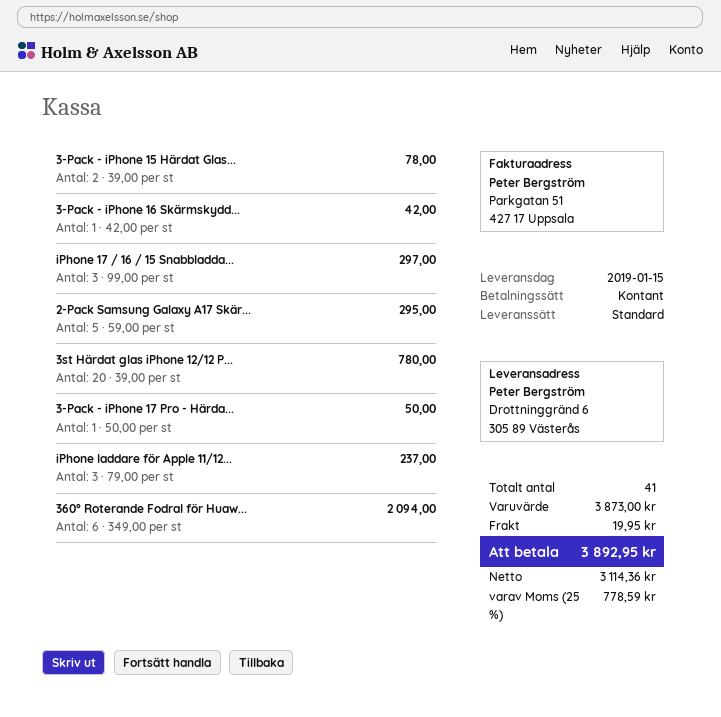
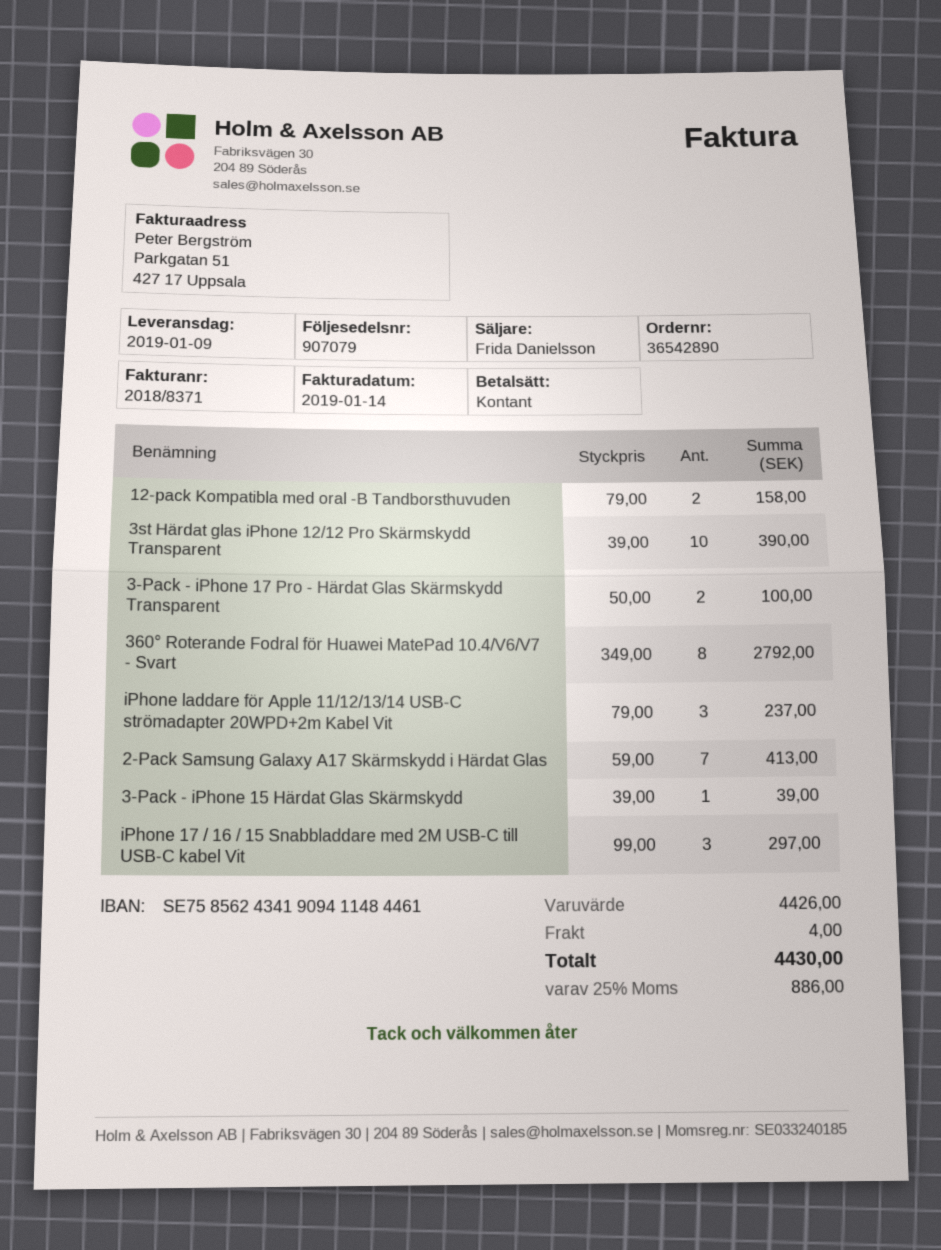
delivery date: 2019-01-15 -> 2019-01-09
3-Pack - iPhone 15 Härdat Glas...: 2 x 39.00 = 78.00 -> 1 x 39.00 = 39.00
3-Pack - iPhone 16 Skärmskydd...: 1 x 42.00 = 42.00 -> none
2-Pack Samsung Galaxy A17 Skär...: 5 x 59.00 = 295.00 -> 7 x 59.00 = 413.00
3st Härdat glas iPhone 12/12 P...: 20 x 39.00 = 780.00 -> 10 x 39.00 = 390.00
3-Pack - iPhone 17 Pro - Härda...: 1 x 50.00 = 50.00 -> 2 x 50.00 = 100.00
360° Roterande Fodral för Huaw...: 6 x 349.00 = 2094.00 -> 8 x 349.00 = 2792.00
12-pack Kompatibla med oral -B Tandborsthuvuden: none -> 2 x 79.00 = 158.00
subtotal: 3873.00 -> 4426.00
shipping: 19.95 -> 4.00
tax: 25% = 778.59 -> 25% = 886.00
total: 3892.95 -> 4430.00

